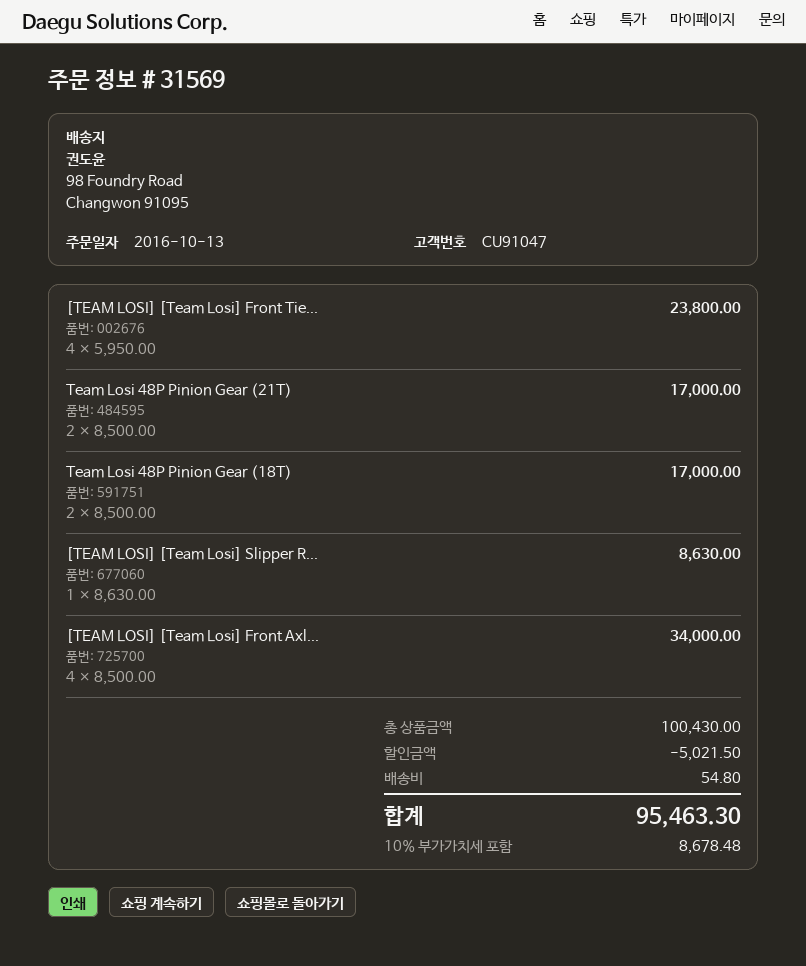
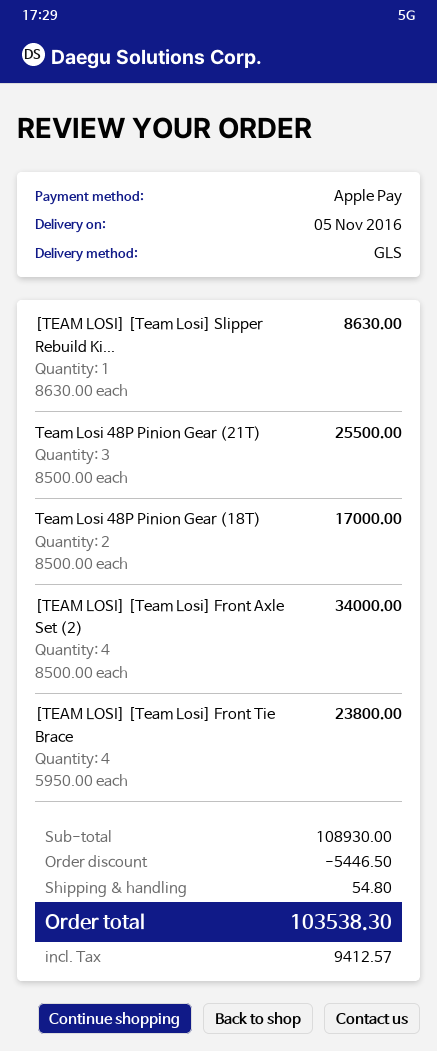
Team Losi 48P Pinion Gear (21T): 2 x 8500.00 = 17000.00 -> 3 x 8500.00 = 25500.00
subtotal: 100430.00 -> 108930.00
discount: 5021.50 -> 5446.50
tax: 8678.48 -> 9412.57
total: 95463.30 -> 103538.30

